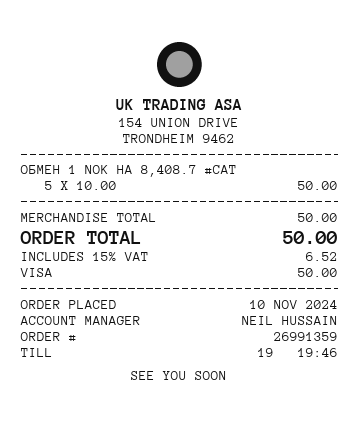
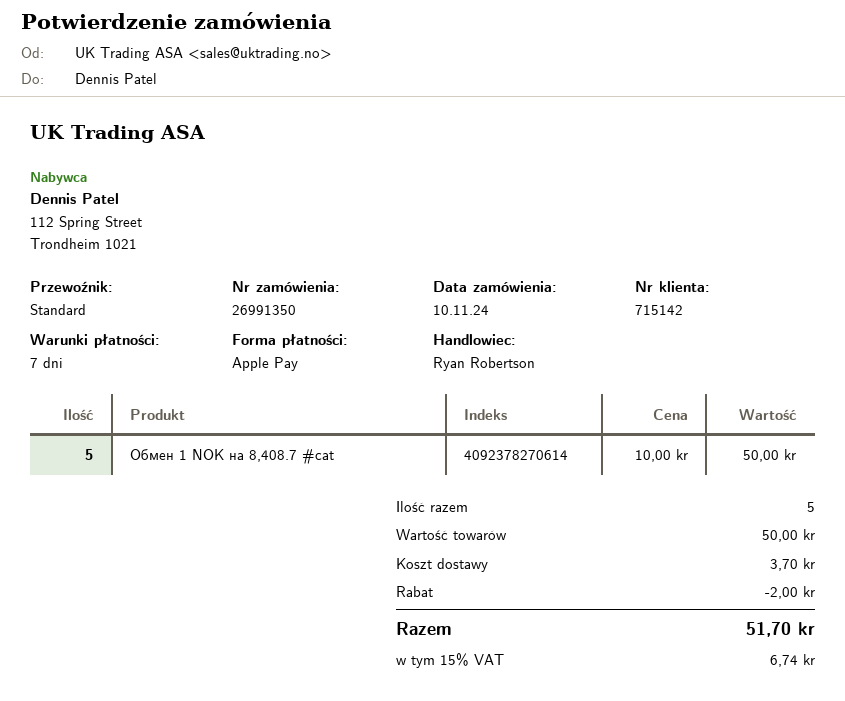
order number: 26991359 -> 26991350
sales rep: NEIL HUSSAIN -> Ryan Robertson
payment method: Visa -> Apple Pay
discount: none -> 2.00
shipping: none -> 3.70
tax: 15% = 6.52 -> 15% = 6.74
total: 50.00 -> 51.70

